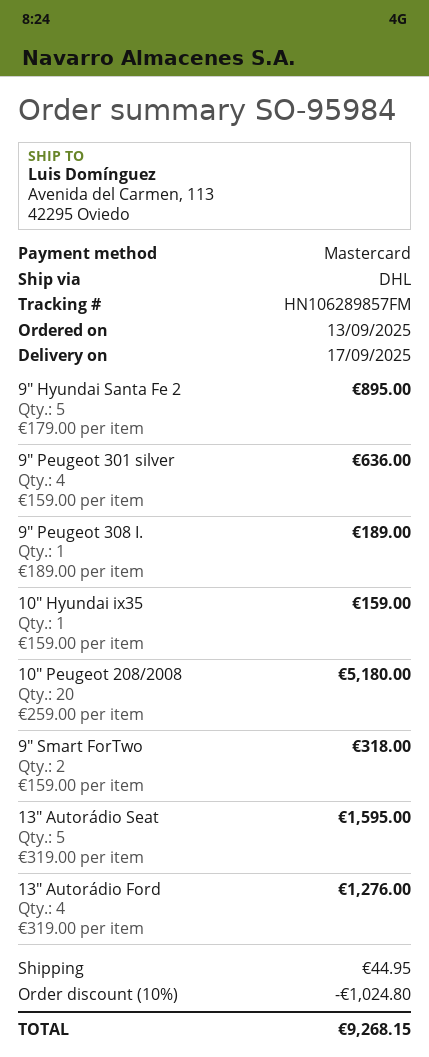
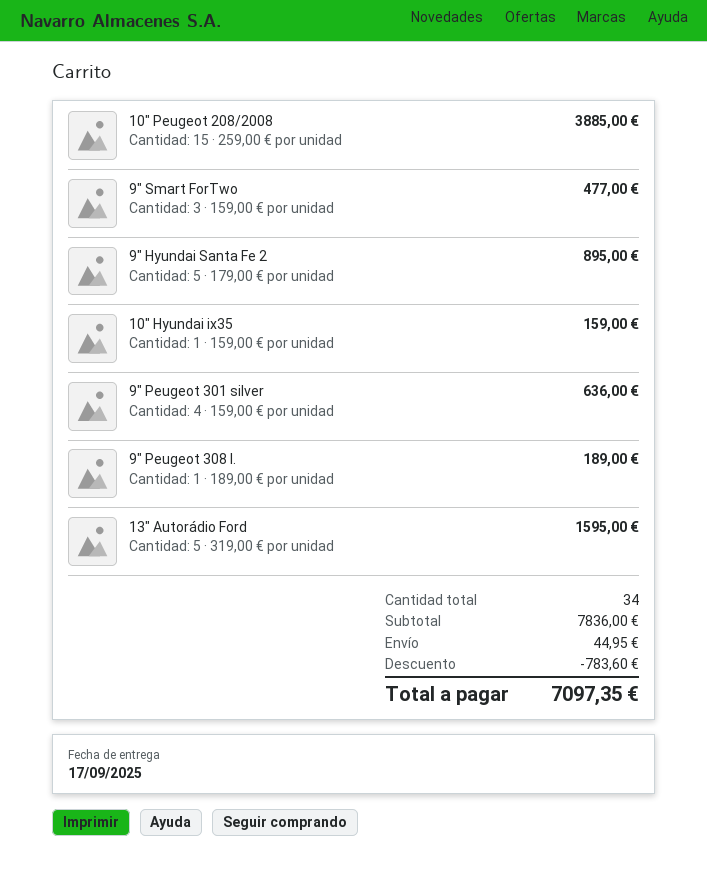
10" Peugeot 208/2008: 20 x 259.00 = 5180.00 -> 15 x 259.00 = 3885.00
9" Smart ForTwo: 2 x 159.00 = 318.00 -> 3 x 159.00 = 477.00
13" Autorádio Seat: 5 x 319.00 = 1595.00 -> none
13" Autorádio Ford: 4 x 319.00 = 1276.00 -> 5 x 319.00 = 1595.00
discount: 1024.80 -> 783.60
total: 9268.15 -> 7097.35

